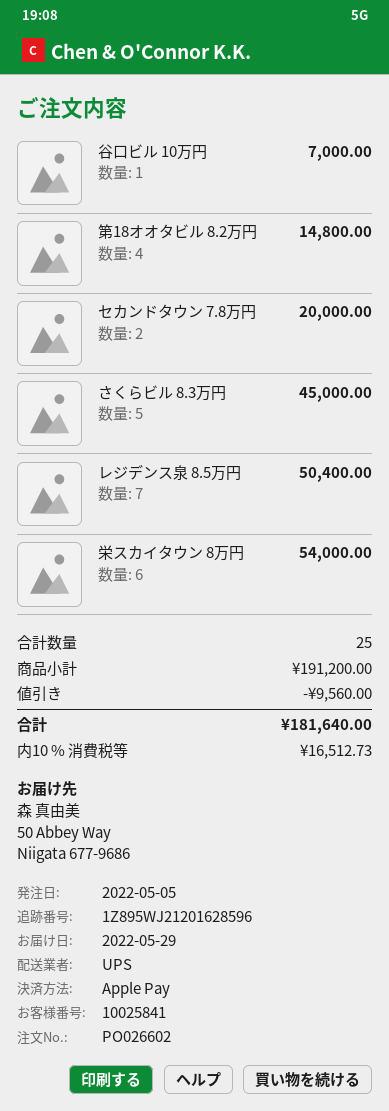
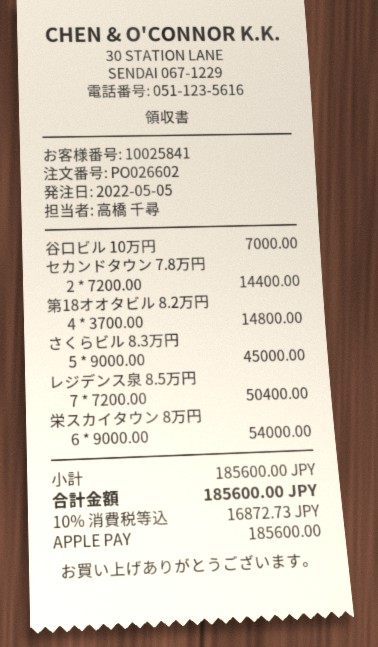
セカンドタウン 7.8万円: 2 for 20000.00 -> 2 for 14400.00
subtotal: 191200.00 -> 185600.00
discount: 9560.00 -> none
tax: 10% = 16512.73 -> 10% = 16872.73
total: 181640.00 -> 185600.00

